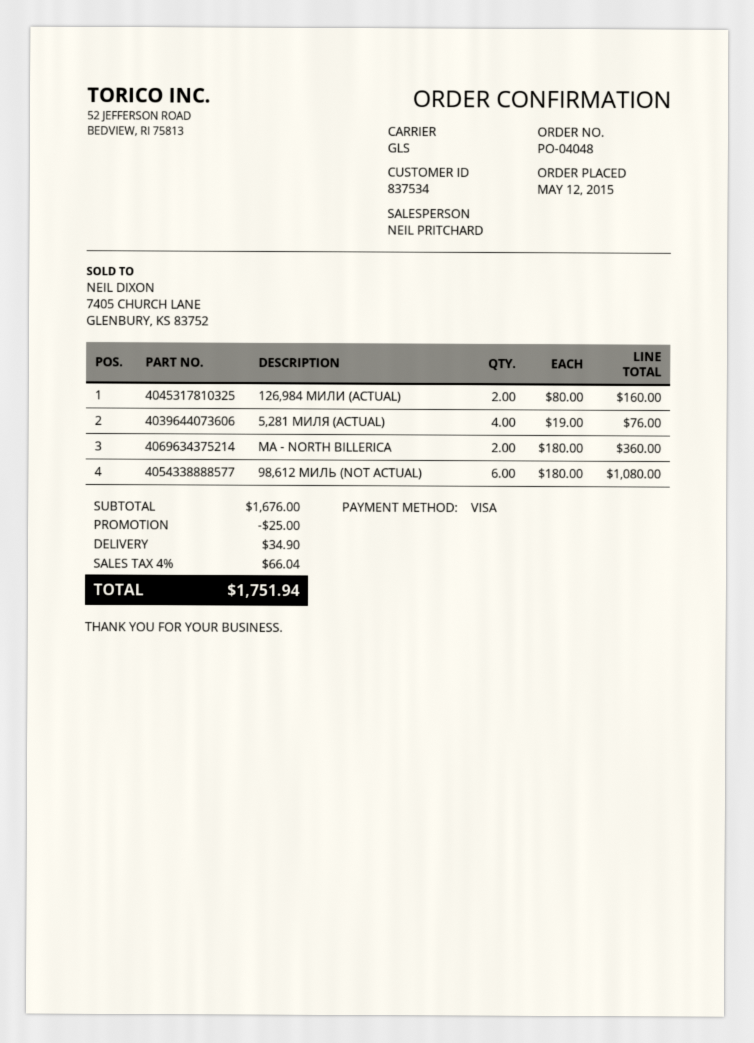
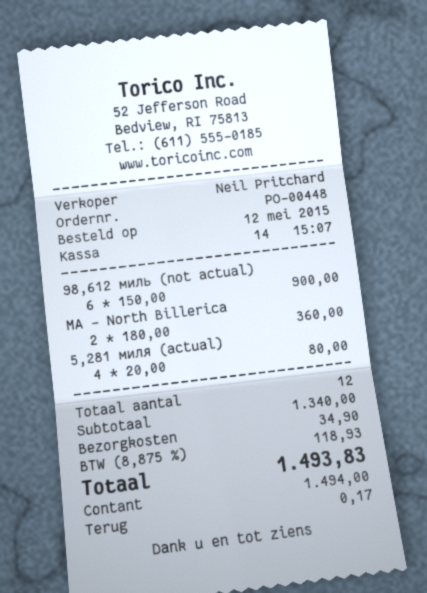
order number: PO-04048 -> PO-00448
payment method: Visa -> cash
126,984 МИЛИ (ACTUAL): 2 x 80.00 = 160.00 -> none
5,281 МИЛЯ (ACTUAL): 4 x 19.00 = 76.00 -> 4 x 20.00 = 80.00
98,612 МИЛЬ (NOT ACTUAL): 6 x 180.00 = 1080.00 -> 6 x 150.00 = 900.00
subtotal: 1676.00 -> 1340.00
discount: 25.00 -> none
tax: 4% = 66.04 -> 8.875% = 118.93
total: 1751.94 -> 1493.83

